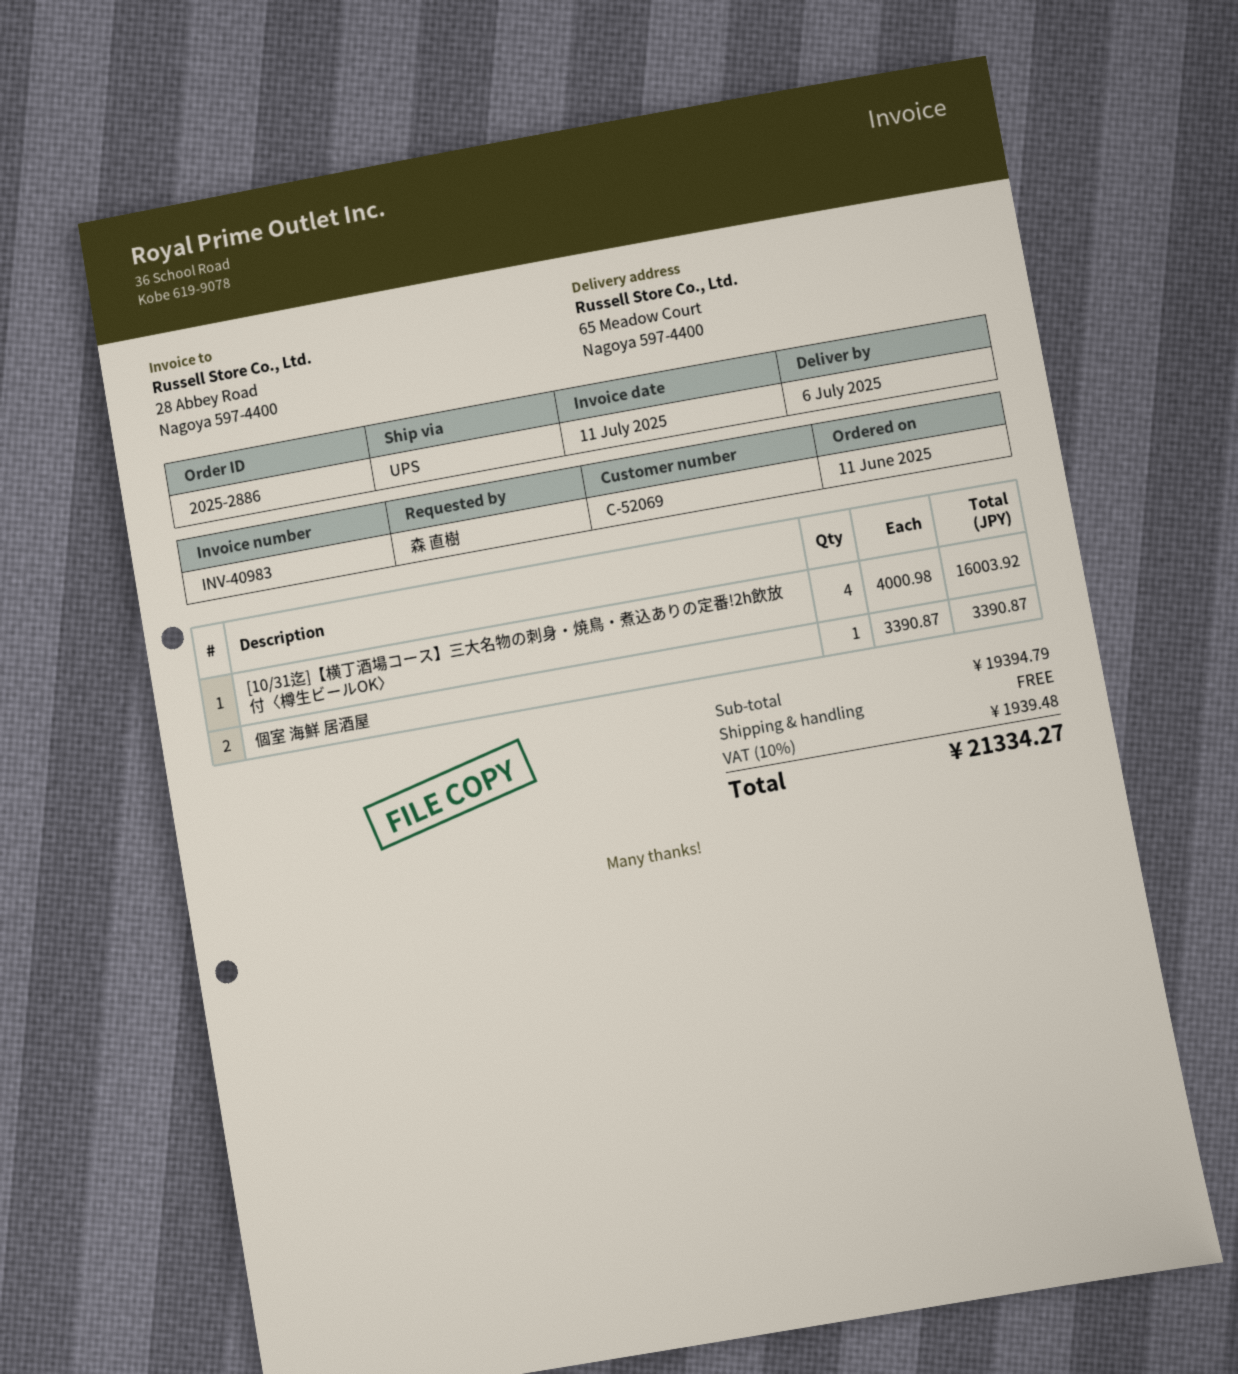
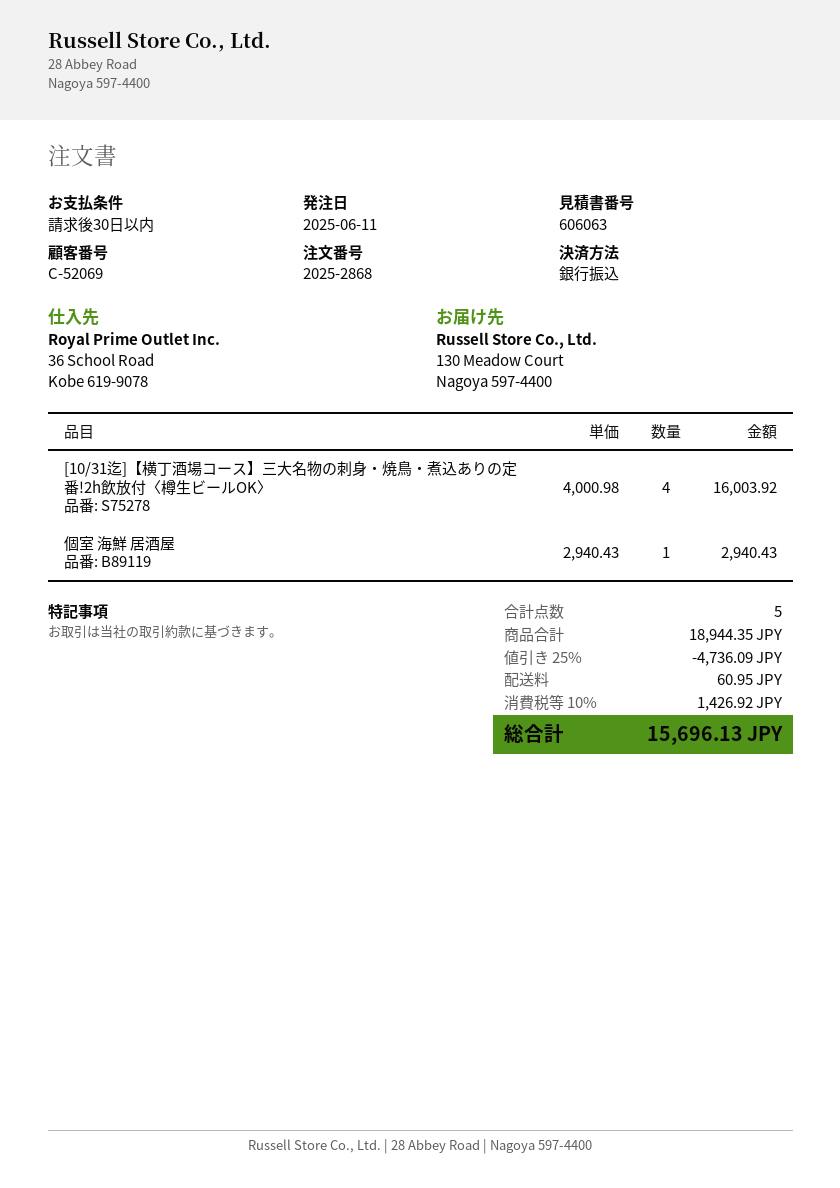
order number: 2025-2886 -> 2025-2868
ship to: 65 Meadow Court, Nagoya 597-4400 -> 130 Meadow Court, Nagoya 597-4400
個室 海鮮 居酒屋: 1 x 3390.87 = 3390.87 -> 1 x 2940.43 = 2940.43
subtotal: 19394.79 -> 18944.35
discount: none -> 25% = 4736.09
shipping: 0.00 -> 60.95
tax: 10% = 1939.48 -> 10% = 1426.92
total: 21334.27 -> 15696.13

